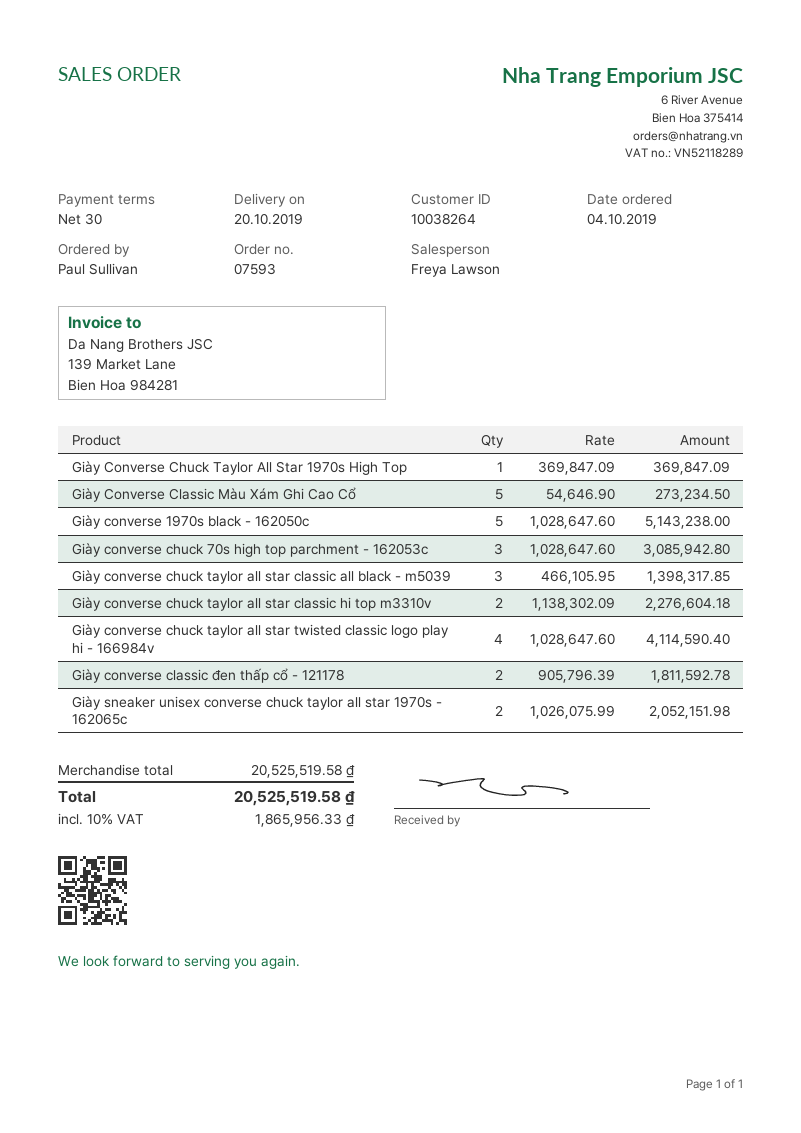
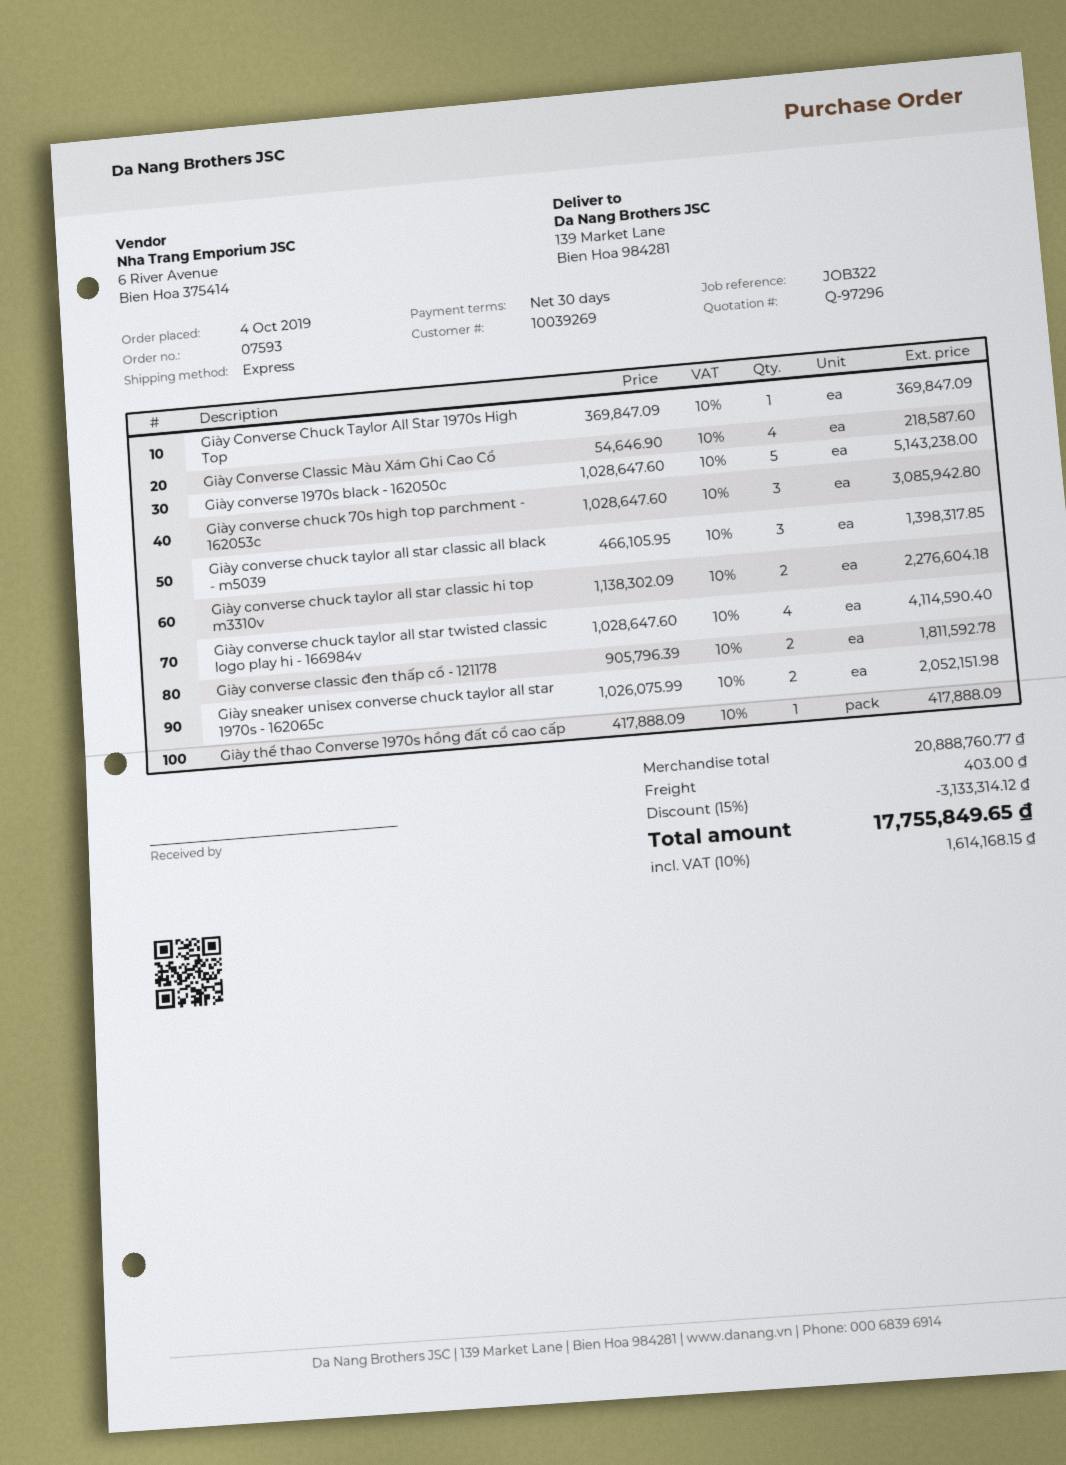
customer number: 10038264 -> 10039269
Giày Converse Classic Màu Xám Ghi Cao Cổ: 5 x 54646.90 = 273234.50 -> 4 x 54646.90 = 218587.60
Giày thể thao Converse 1970s hồng đất cổ cao cấp: none -> 1 x 417888.09 = 417888.09
subtotal: 20525519.58 -> 20888760.77
discount: none -> 15% = 3133314.12
shipping: none -> 403.00
tax: 10% = 1865956.33 -> 10% = 1614168.15
total: 20525519.58 -> 17755849.65

